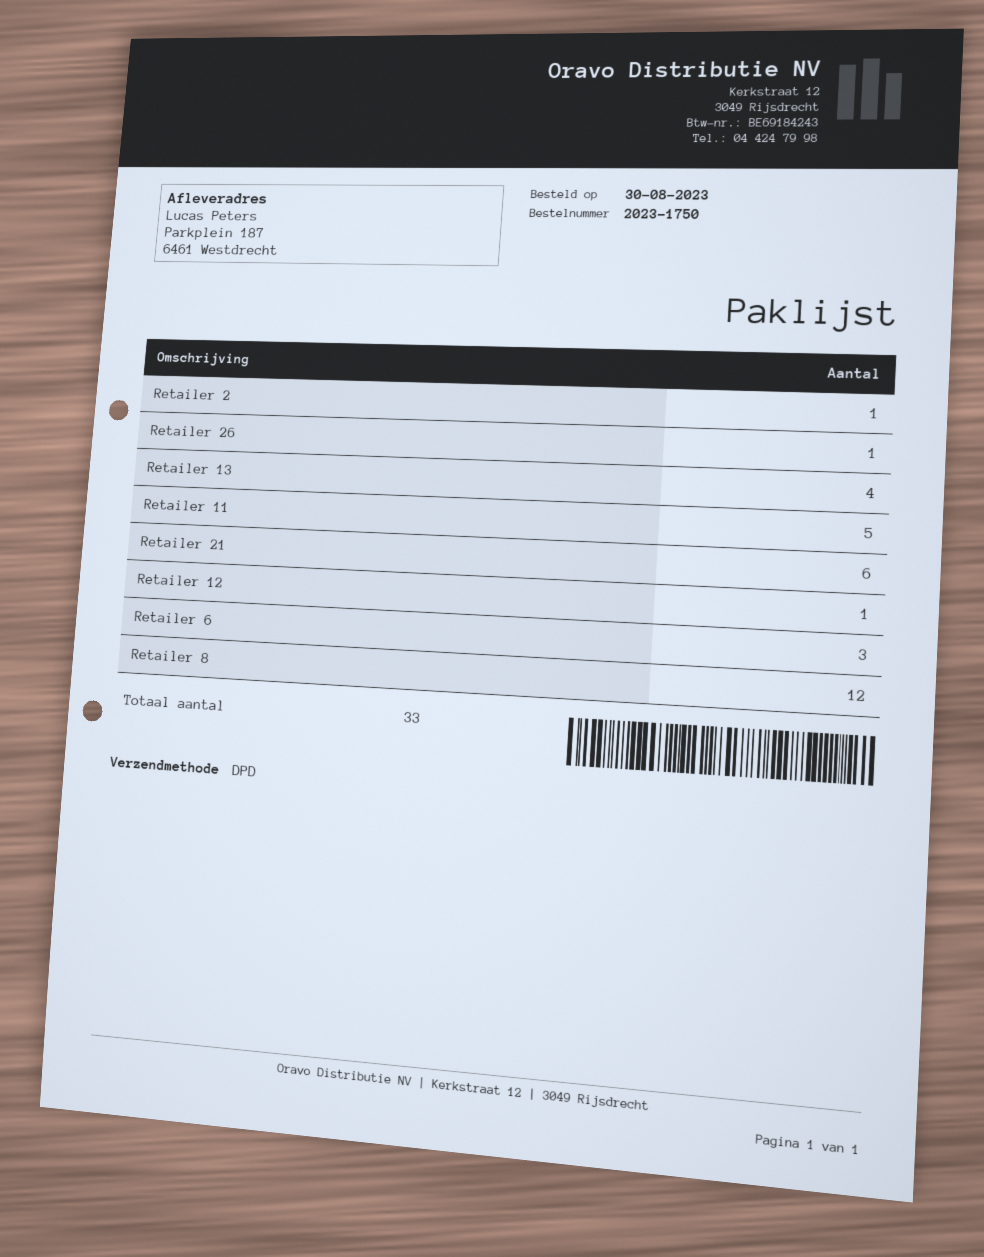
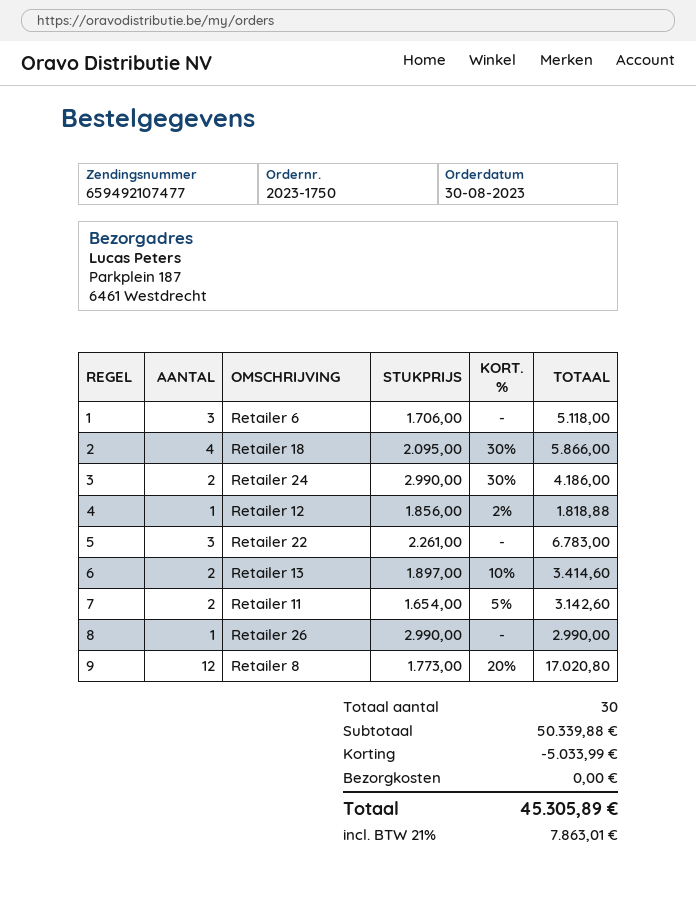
Retailer 2: 1 -> none
Retailer 13: 4 -> 2
Retailer 11: 5 -> 2
Retailer 21: 6 -> none
Retailer 18: none -> 4
Retailer 24: none -> 2
Retailer 22: none -> 3
total quantity: 33 -> 30

